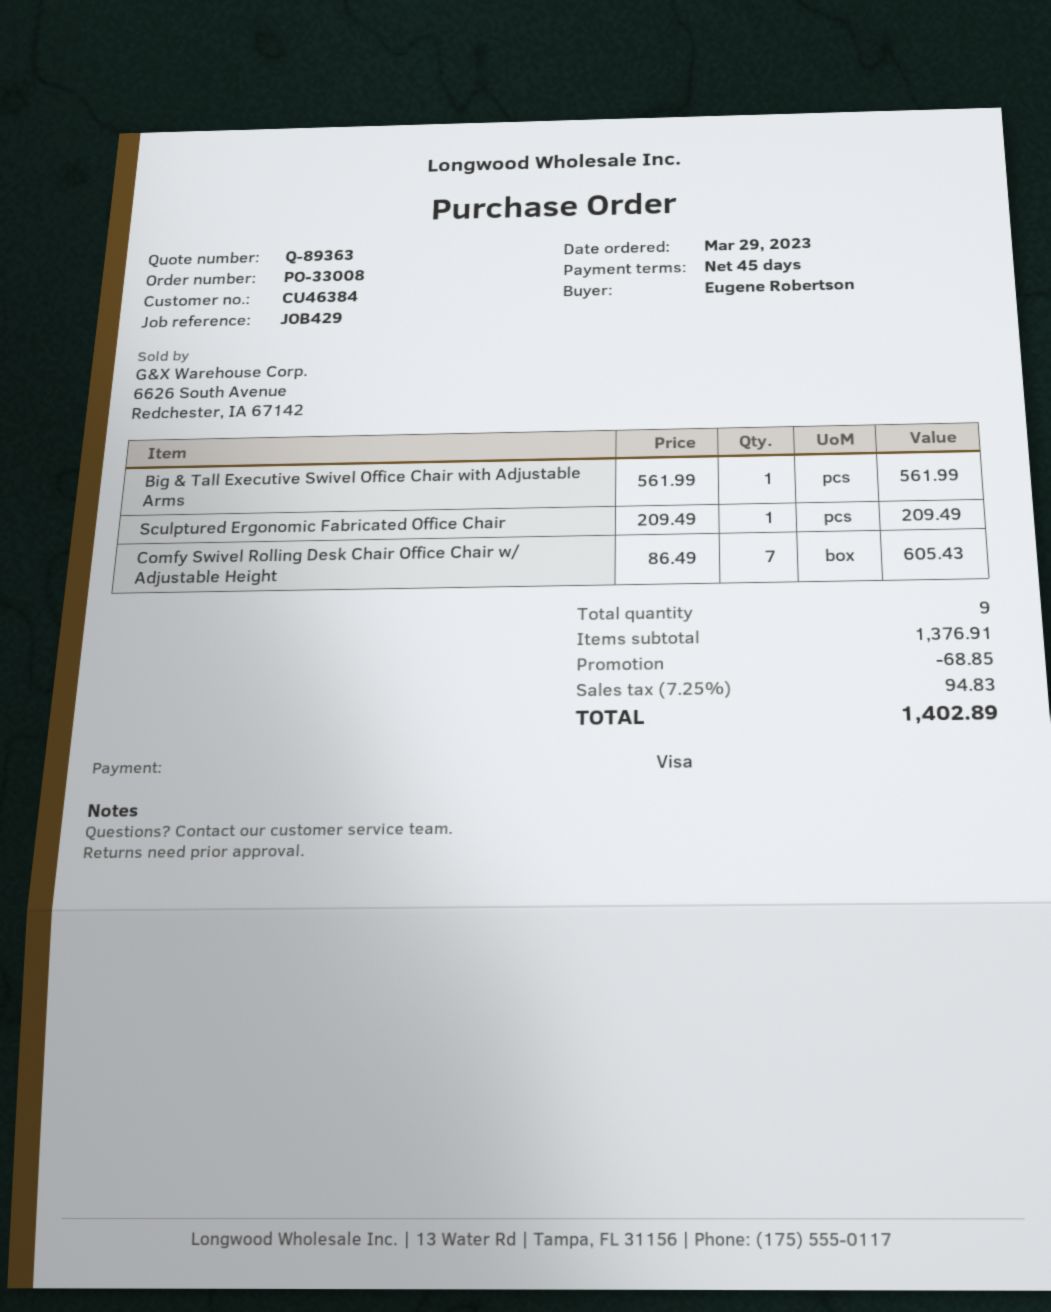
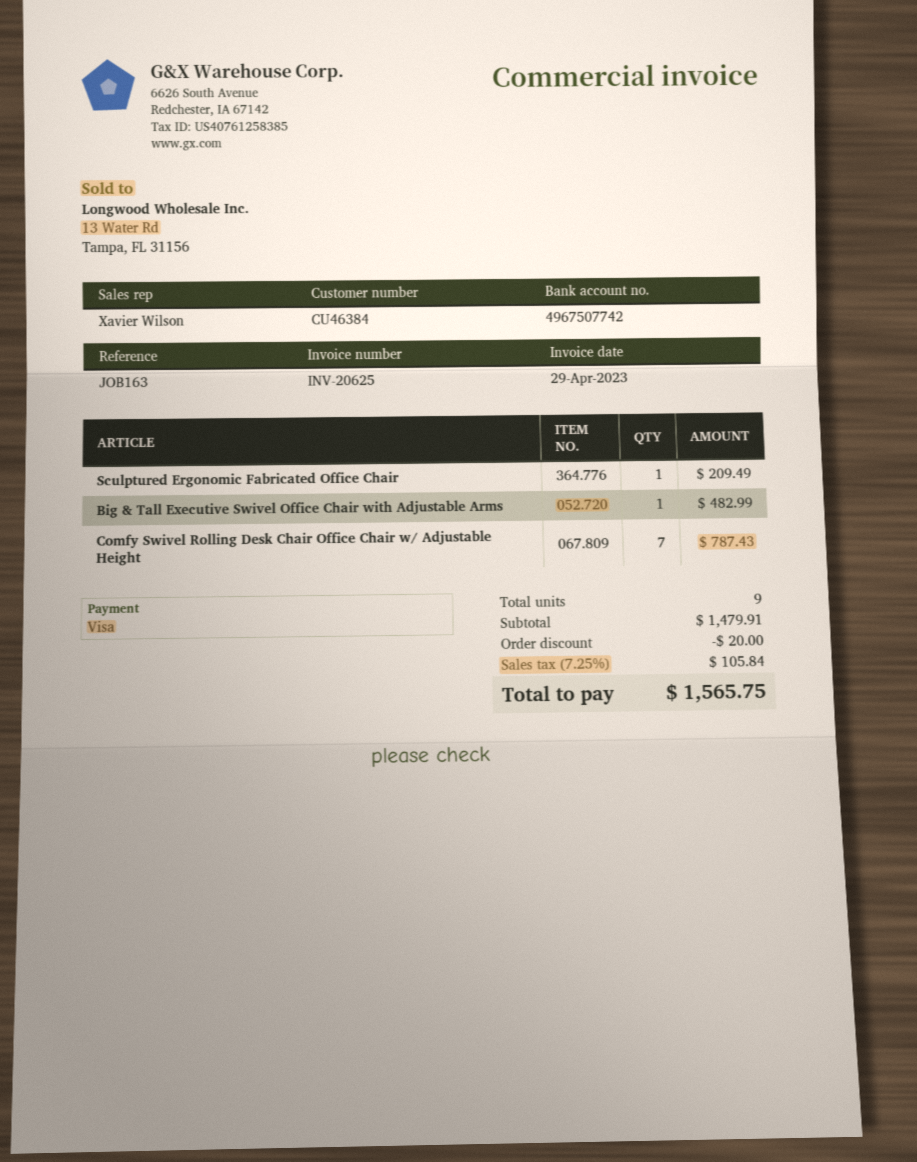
reference: JOB429 -> JOB163
Big & Tall Executive Swivel Office Chair with Adjustable Arms: 1 for 561.99 -> 1 for 482.99
Comfy Swivel Rolling Desk Chair Office Chair w/ Adjustable Height: 7 for 605.43 -> 7 for 787.43
subtotal: 1376.91 -> 1479.91
discount: 68.85 -> 20.00
tax: 7.25% = 94.83 -> 7.25% = 105.84
total: 1402.89 -> 1565.75

